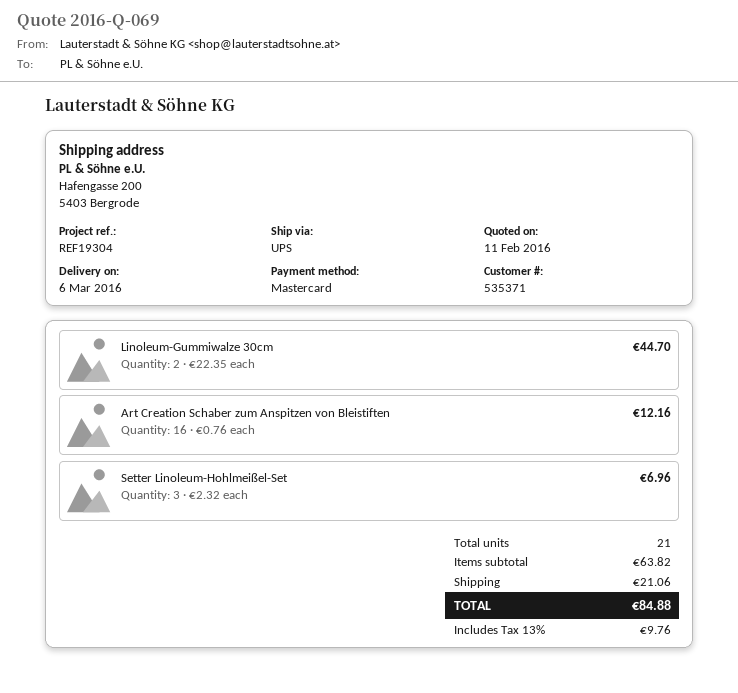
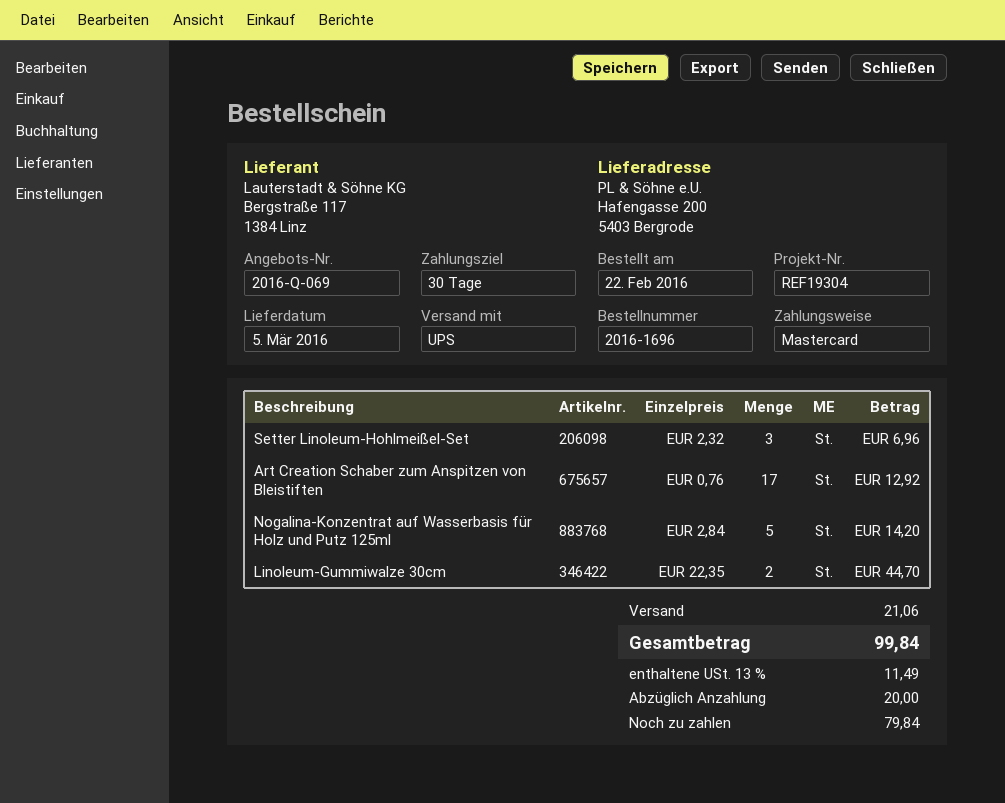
delivery date: 2016-03-06 -> 2016-03-05
Art Creation Schaber zum Anspitzen von Bleistiften: 16 x 0.76 = 12.16 -> 17 x 0.76 = 12.92
Nogalina-Konzentrat auf Wasserbasis für Holz und Putz 125ml: none -> 5 x 2.84 = 14.20
tax: 13% = 9.76 -> 13% = 11.49
total: 84.88 -> 99.84

